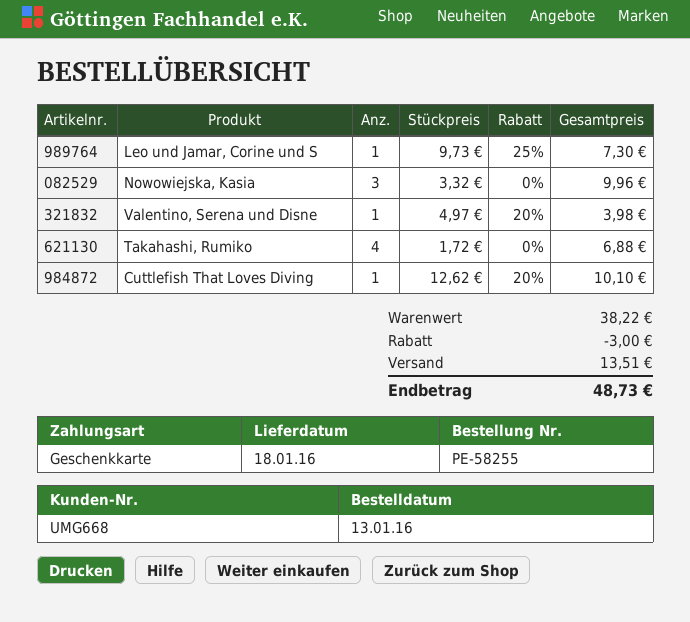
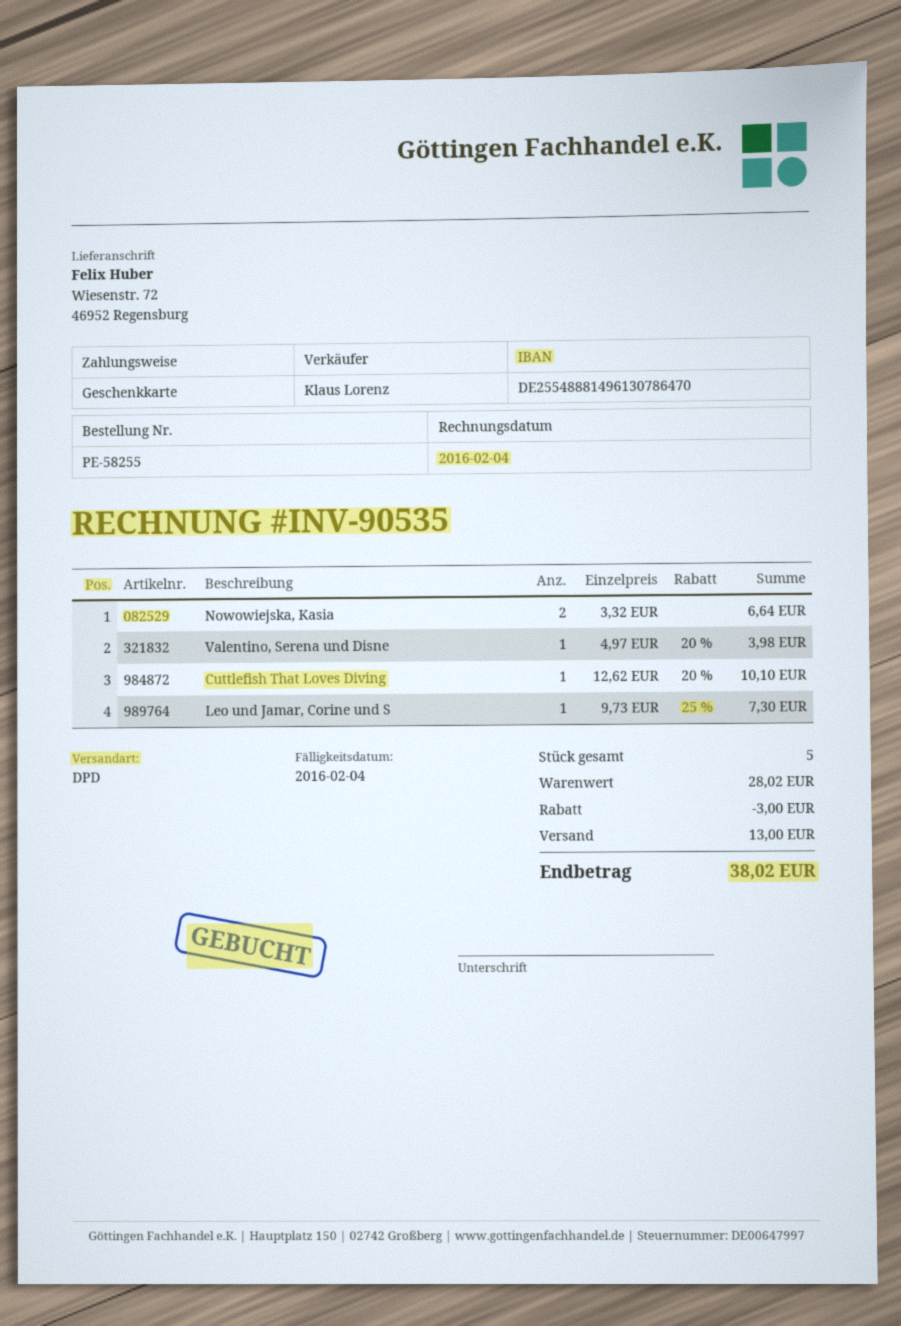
Nowowiejska, Kasia: 3 x 3.32 = 9.96 -> 2 x 3.32 = 6.64
Takahashi, Rumiko: 4 x 1.72 = 6.88 -> none
subtotal: 38.22 -> 28.02
shipping: 13.51 -> 13.00
total: 48.73 -> 38.02

